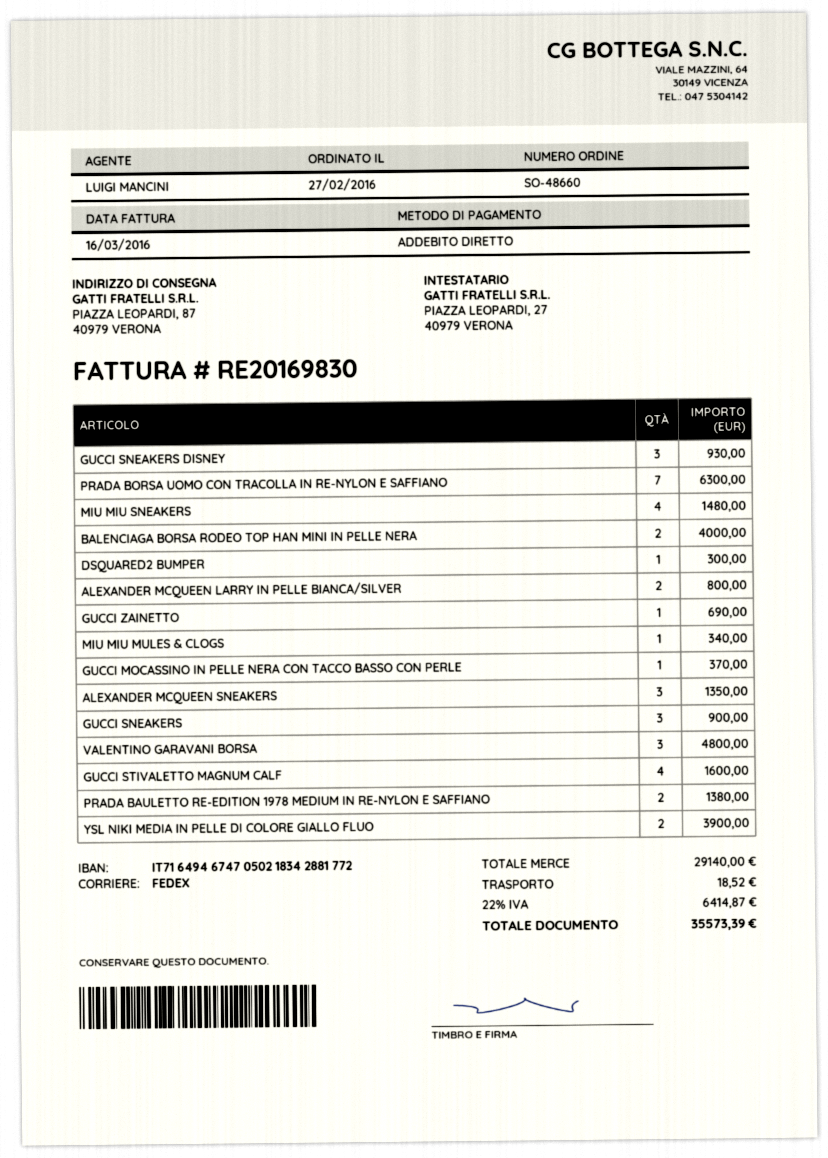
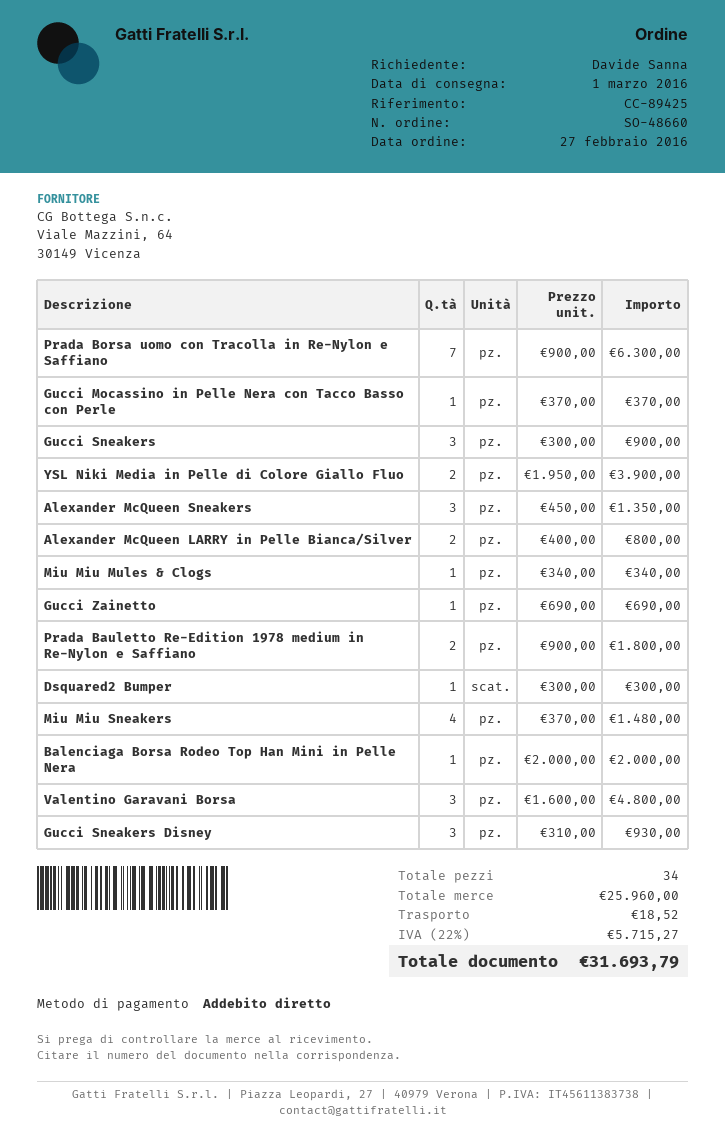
BALENCIAGA BORSA RODEO TOP HAN MINI IN PELLE NERA: 2 for 4000.00 -> 1 for 2000.00
GUCCI STIVALETTO MAGNUM CALF: 4 for 1600.00 -> none
PRADA BAULETTO RE-EDITION 1978 MEDIUM IN RE-NYLON E SAFFIANO: 2 for 1380.00 -> 2 for 1800.00
subtotal: 29140.00 -> 25960.00
tax: 22% = 6414.87 -> 22% = 5715.27
total: 35573.39 -> 31693.79

